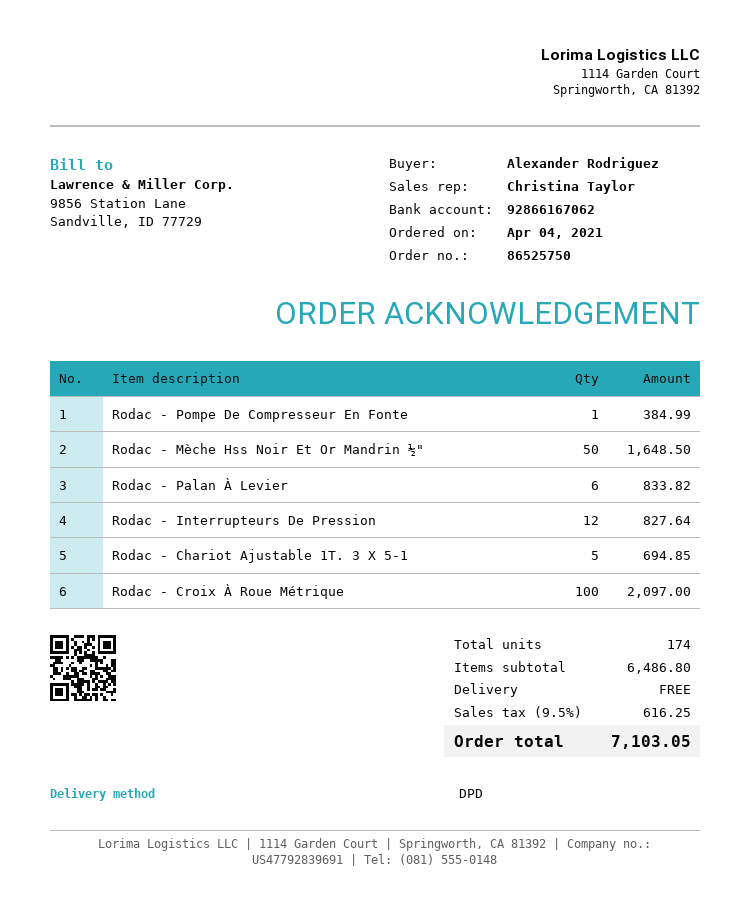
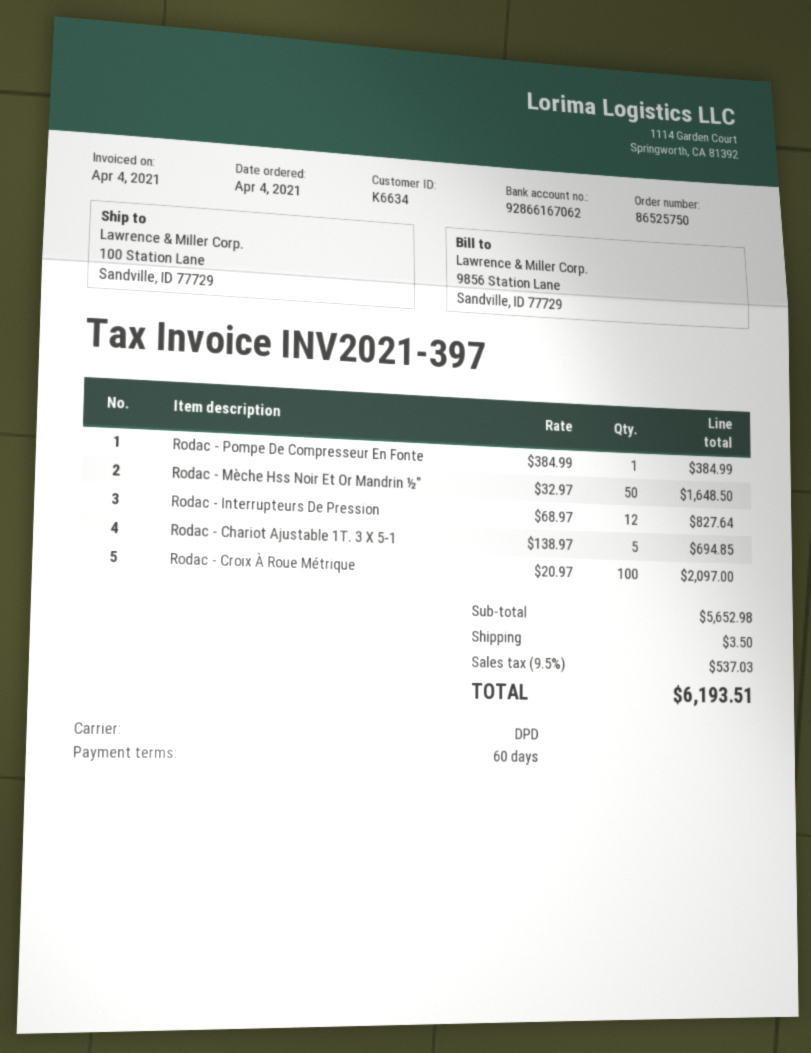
Rodac - Palan À Levier: 6 for 833.82 -> none
subtotal: 6486.80 -> 5652.98
shipping: 0.00 -> 3.50
tax: 9.5% = 616.25 -> 9.5% = 537.03
total: 7103.05 -> 6193.51

